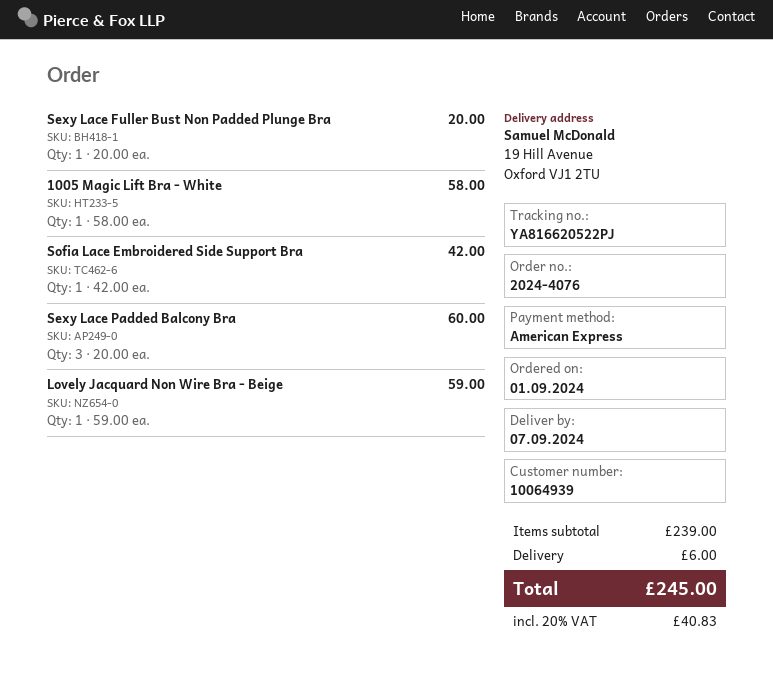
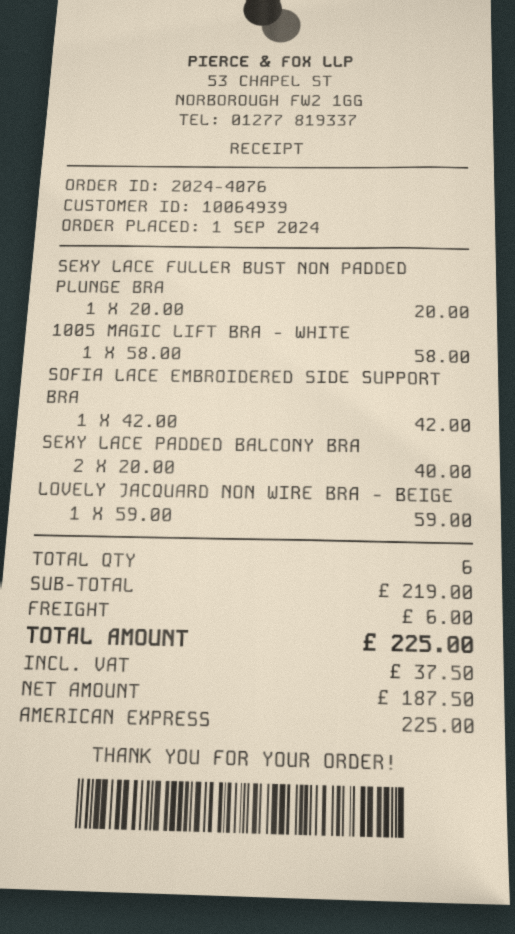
Sexy Lace Padded Balcony Bra: 3 x 20.00 = 60.00 -> 2 x 20.00 = 40.00
subtotal: 239.00 -> 219.00
tax: 40.83 -> 37.50
total: 245.00 -> 225.00

